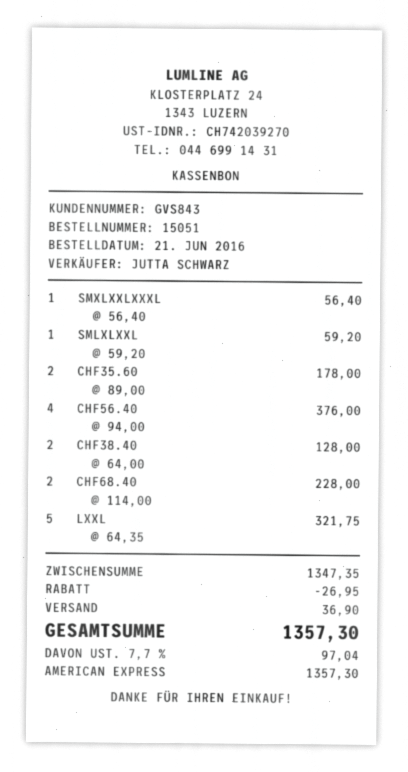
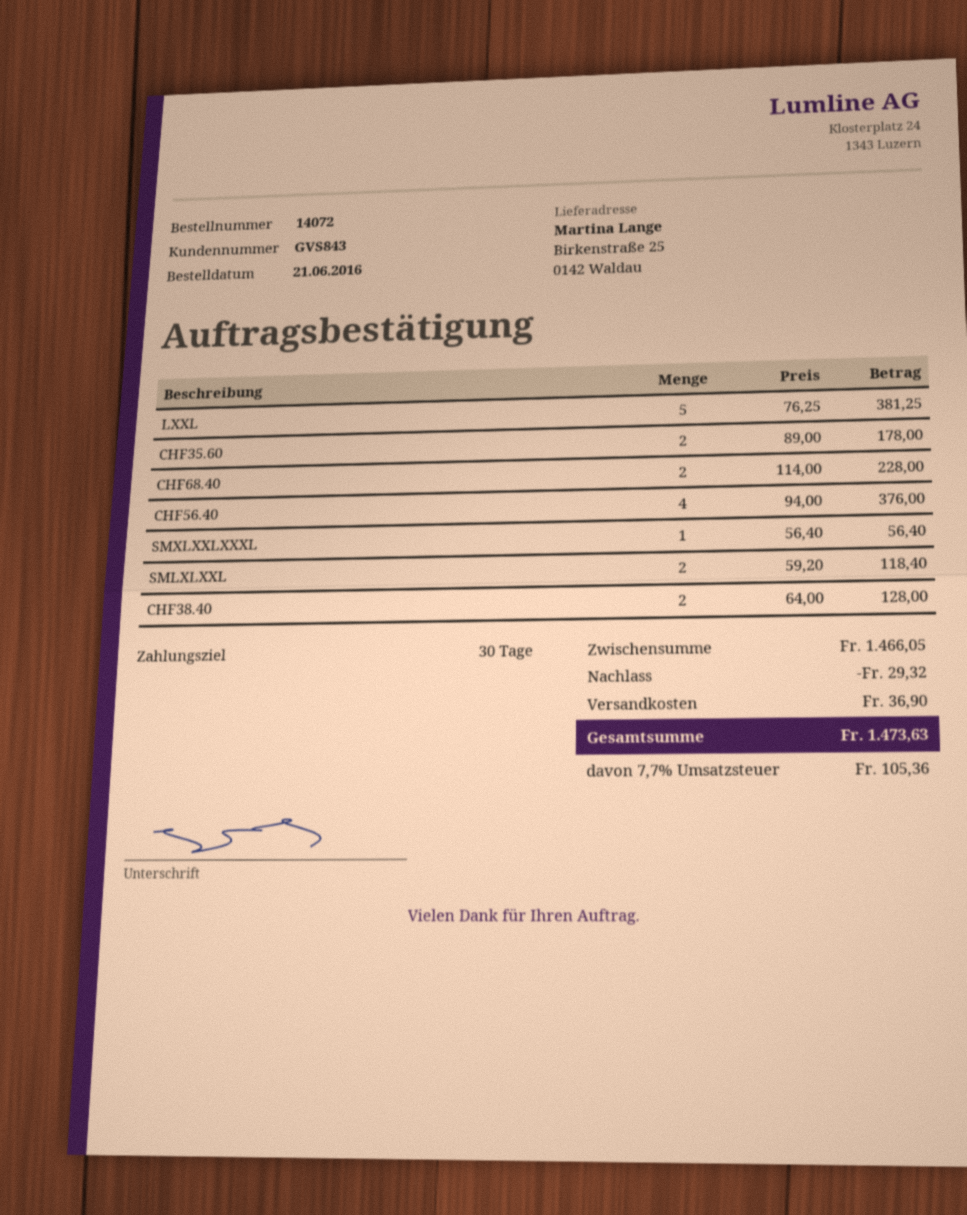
order number: 15051 -> 14072
SMLXLXXL: 1 x 59.20 = 59.20 -> 2 x 59.20 = 118.40
LXXL: 5 x 64.35 = 321.75 -> 5 x 76.25 = 381.25
subtotal: 1347.35 -> 1466.05
discount: 26.95 -> 29.32
tax: 7.7% = 97.04 -> 7.7% = 105.36
total: 1357.30 -> 1473.63

